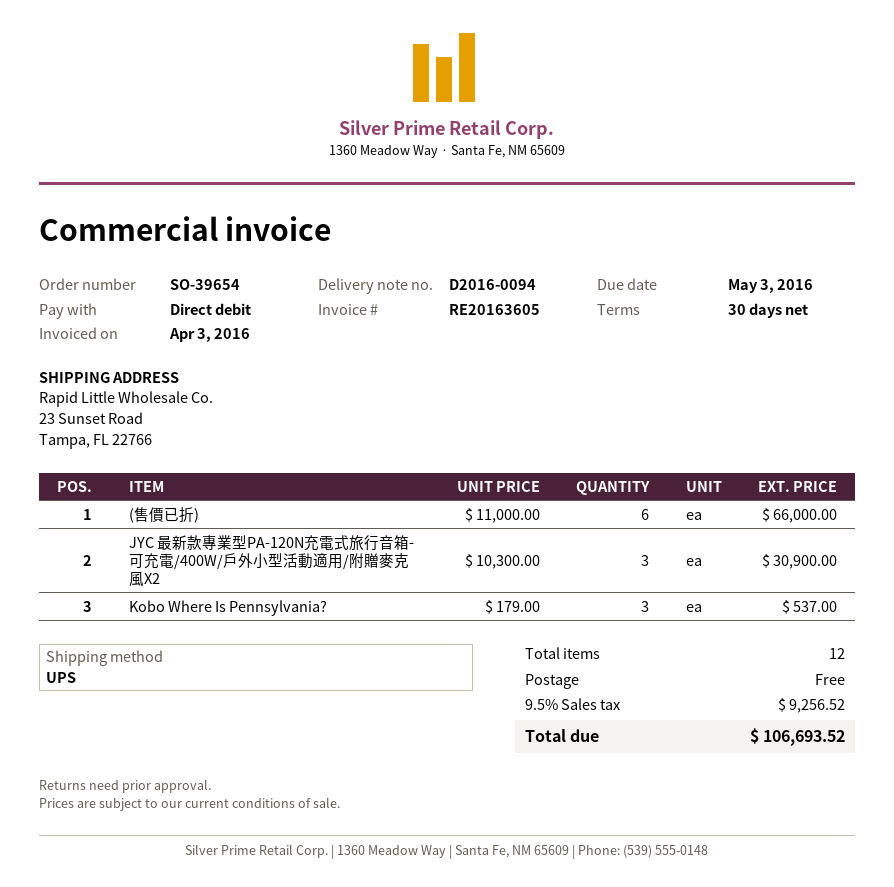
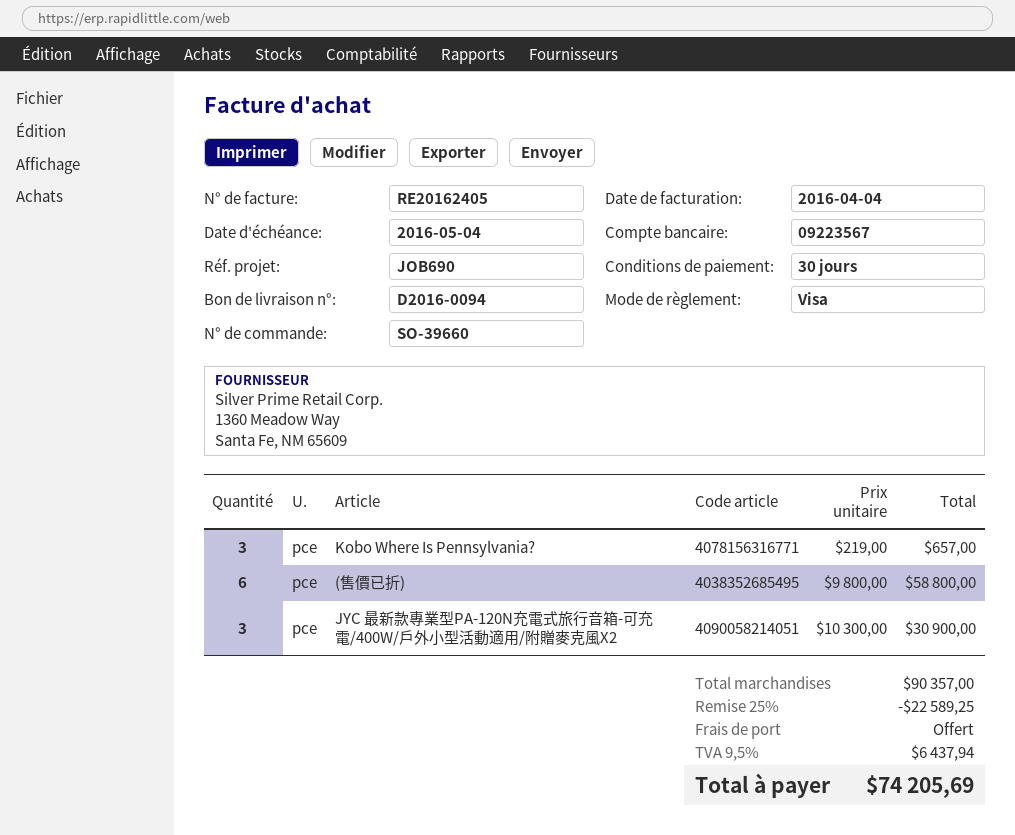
order number: SO-39654 -> SO-39660
invoice number: RE20163605 -> RE20162405
invoice date: 2016-04-03 -> 2016-04-04
due date: 2016-05-03 -> 2016-05-04
payment method: direct debit -> Visa
(售價已折): 6 x 11000.00 = 66000.00 -> 6 x 9800.00 = 58800.00
Kobo Where Is Pennsylvania?: 3 x 179.00 = 537.00 -> 3 x 219.00 = 657.00
discount: none -> 25% = 22589.25
tax: 9.5% = 9256.52 -> 9.5% = 6437.94
total: 106693.52 -> 74205.69

